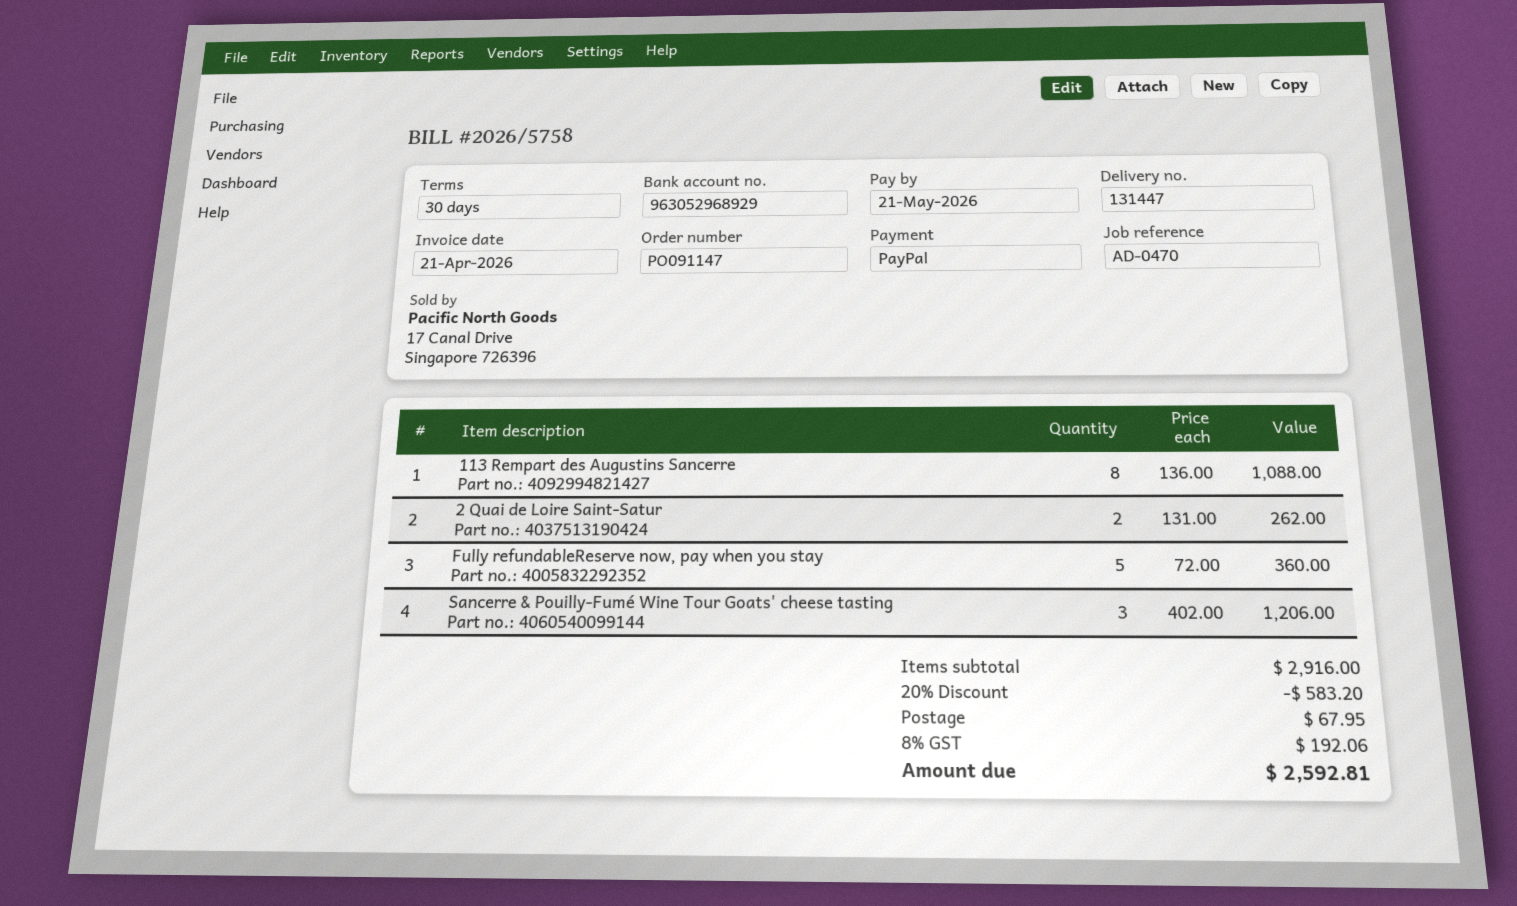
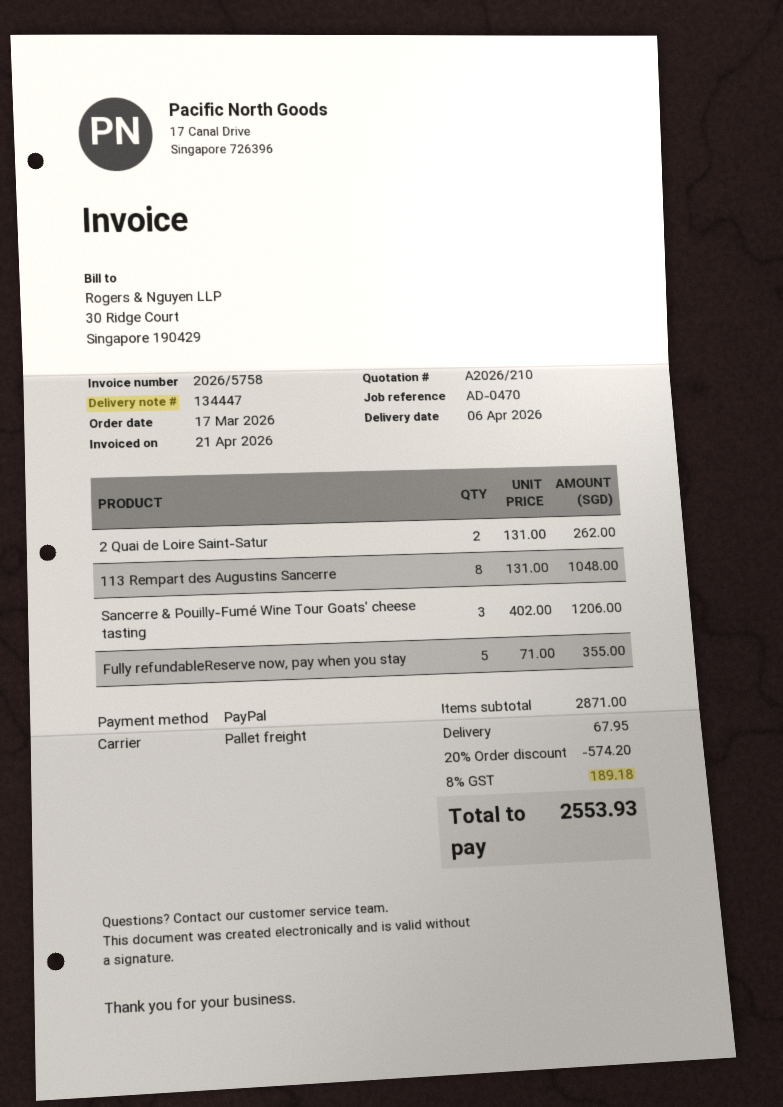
delivery note number: 131447 -> 134447
113 Rempart des Augustins Sancerre: 8 x 136.00 = 1088.00 -> 8 x 131.00 = 1048.00
Fully refundableReserve now, pay when you stay: 5 x 72.00 = 360.00 -> 5 x 71.00 = 355.00
subtotal: 2916.00 -> 2871.00
discount: 20% = 583.20 -> 20% = 574.20
tax: 8% = 192.06 -> 8% = 189.18
total: 2592.81 -> 2553.93

